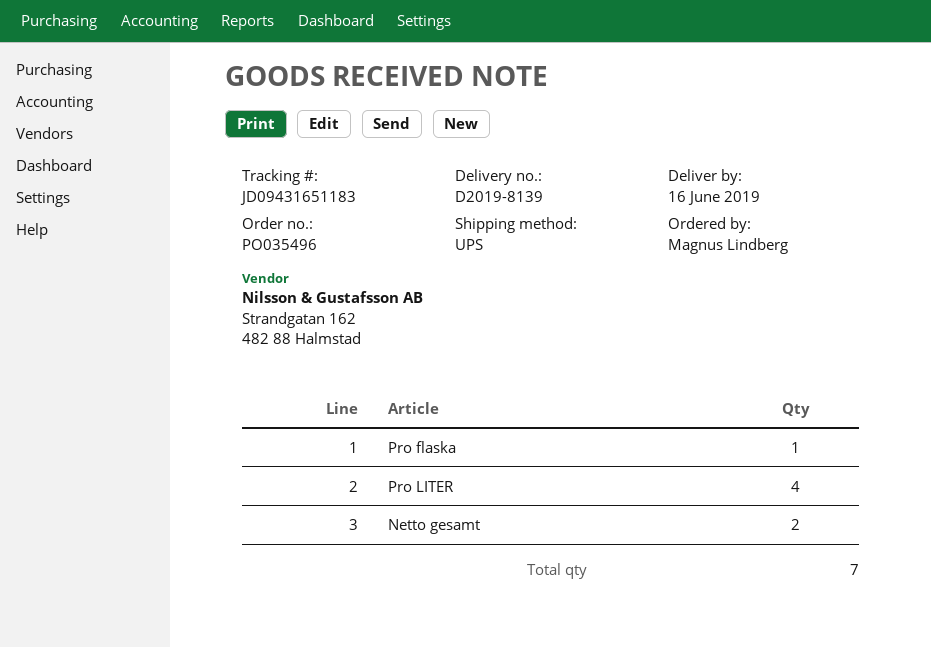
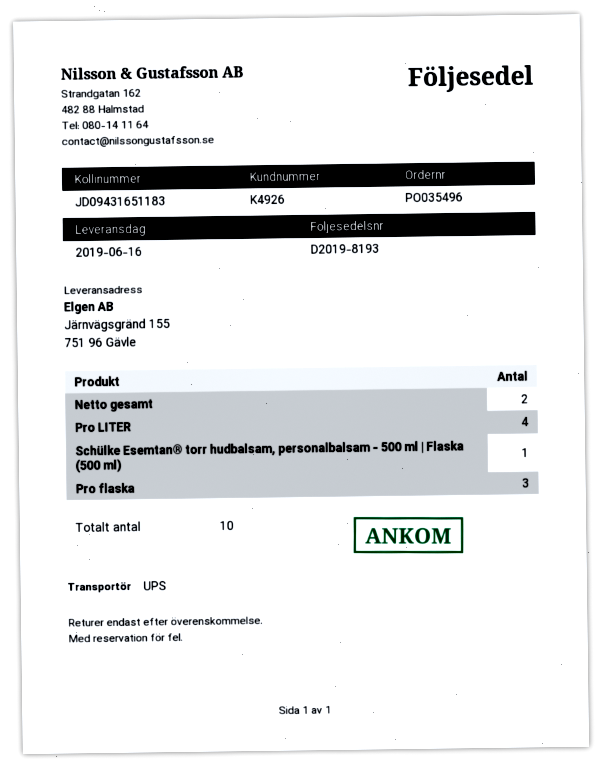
delivery note number: D2019-8139 -> D2019-8193
Pro flaska: 1 -> 3
Schülke Esemtan® torr hudbalsam, personalbalsam - 500 ml | Flaska (500 ml): none -> 1
total quantity: 7 -> 10

